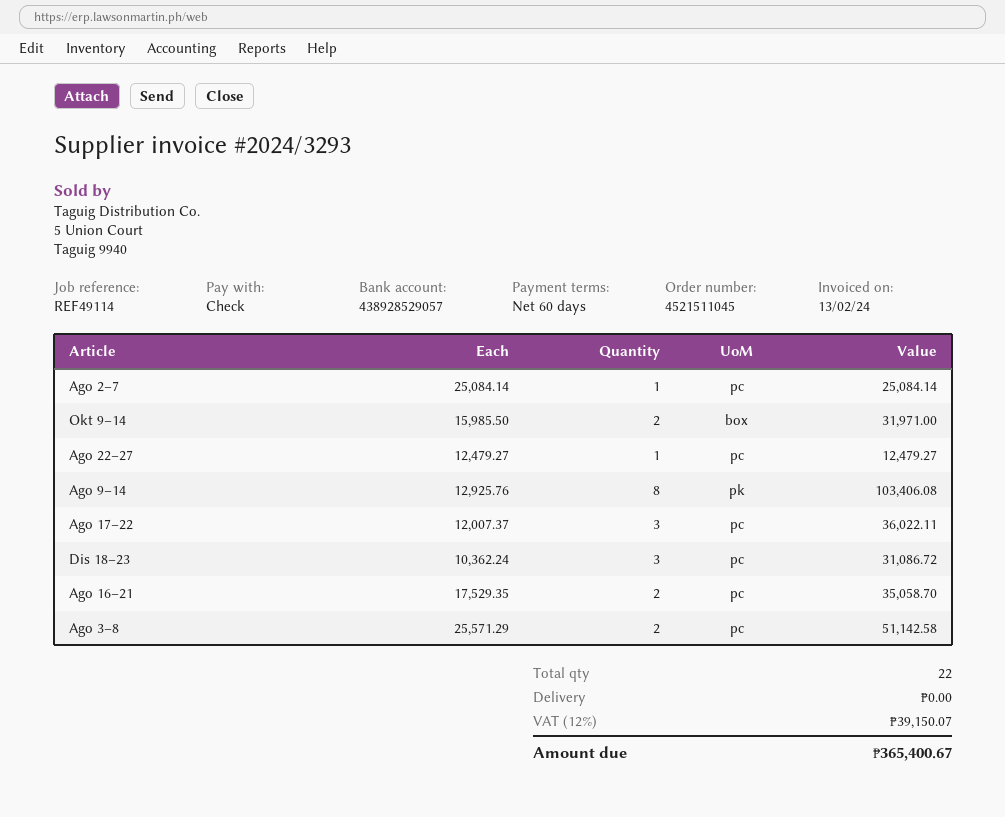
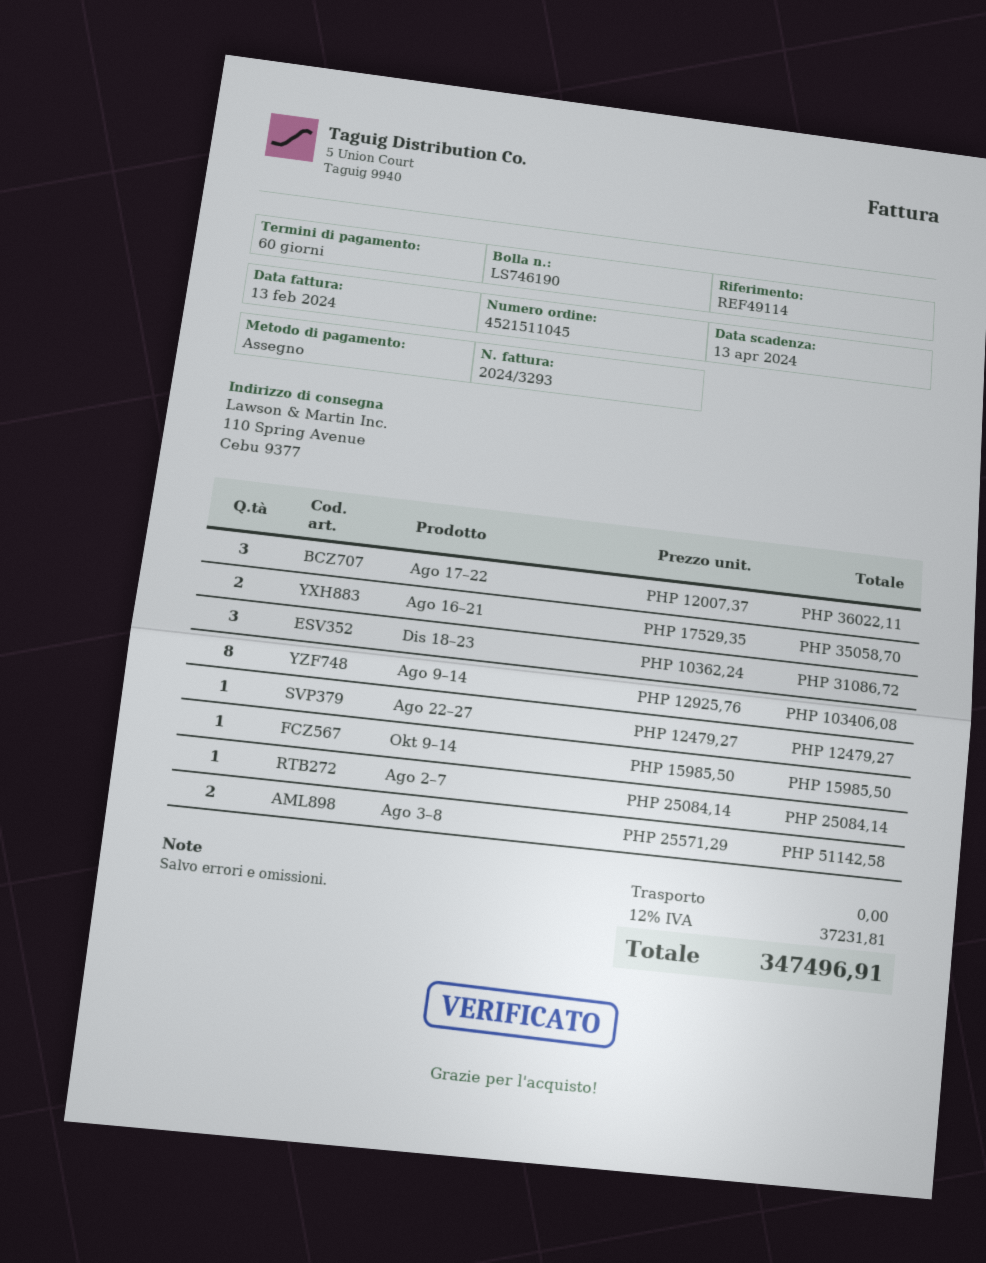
Okt 9–14: 2 x 15985.50 = 31971.00 -> 1 x 15985.50 = 15985.50
tax: 12% = 39150.07 -> 12% = 37231.81
total: 365400.67 -> 347496.91

